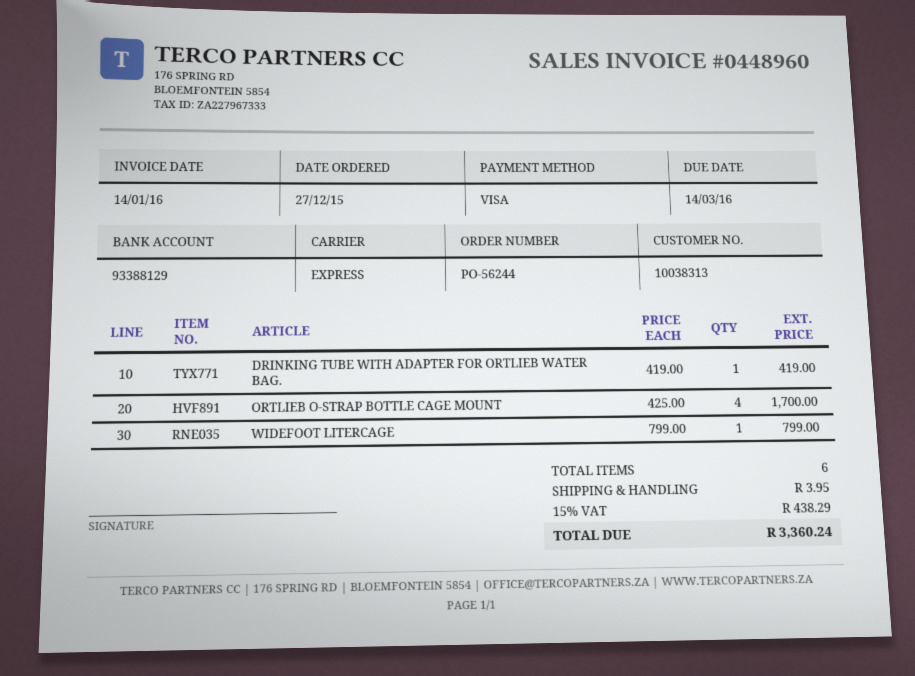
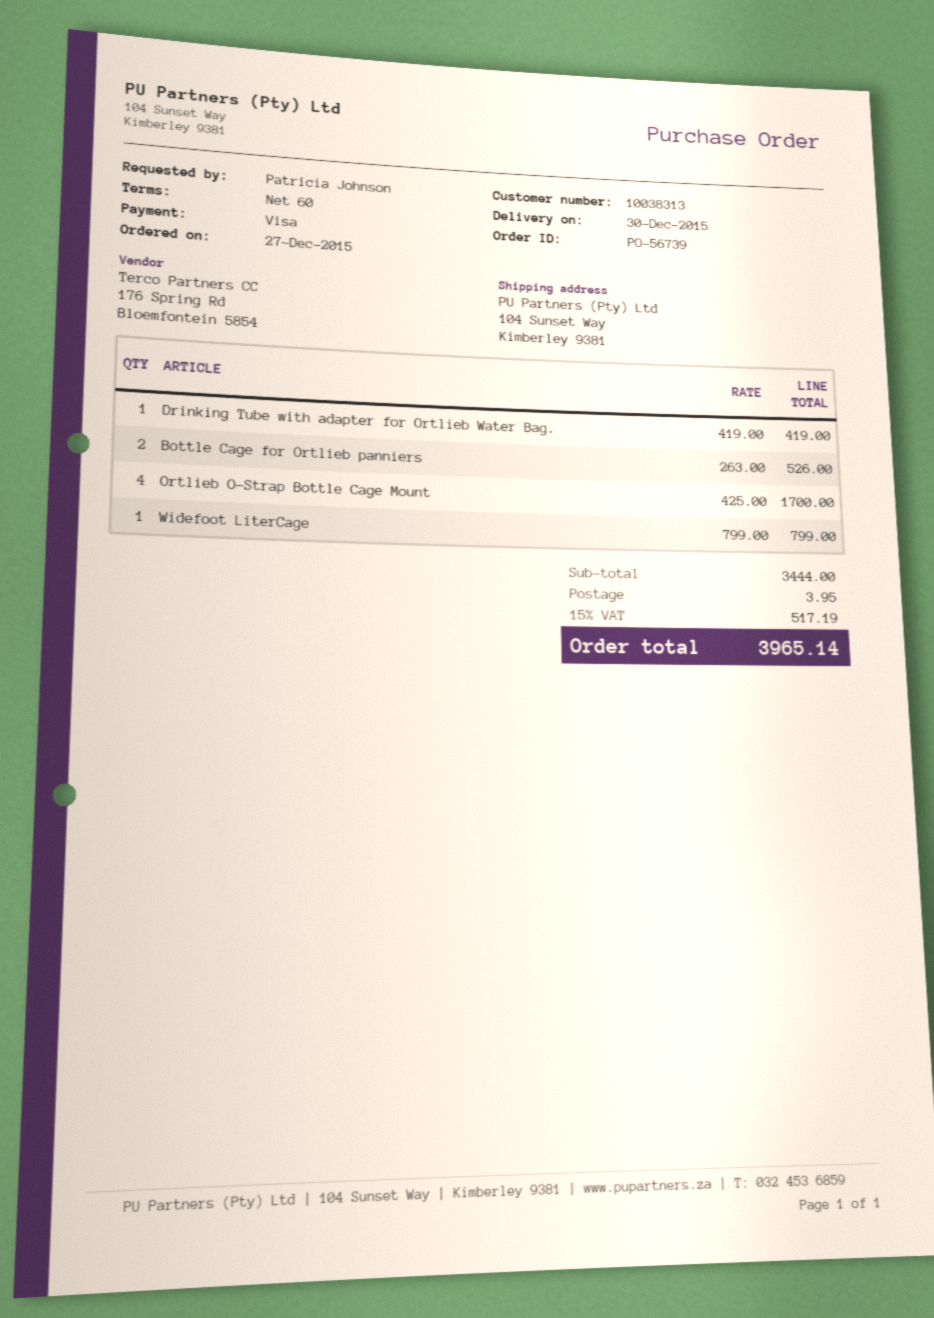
order number: PO-56244 -> PO-56739
Bottle Cage for Ortlieb panniers: none -> 2 x 263.00 = 526.00
tax: 15% = 438.29 -> 15% = 517.19
total: 3360.24 -> 3965.14

